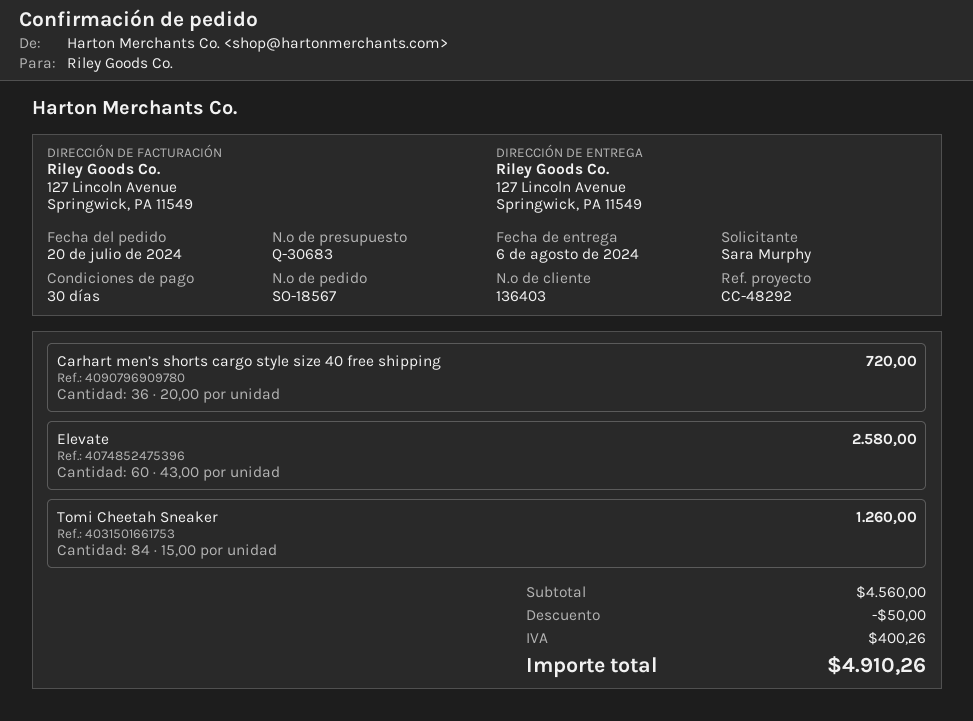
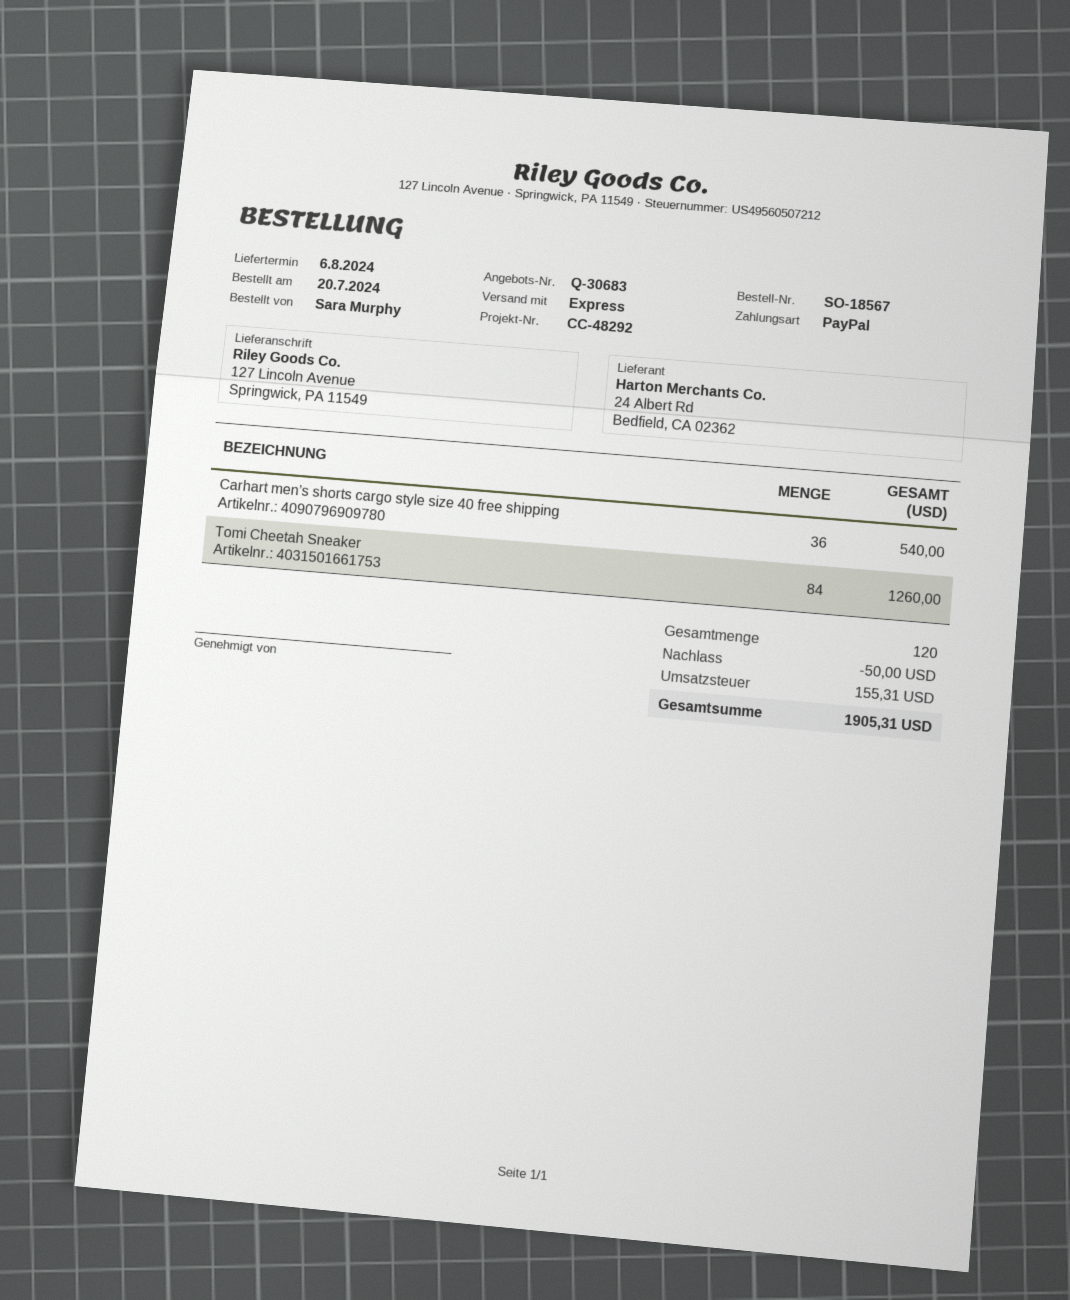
Carhart men’s shorts cargo style size 40 free shipping: 36 for 720.00 -> 36 for 540.00
Elevate: 60 for 2580.00 -> none
tax: 400.26 -> 155.31
total: 4910.26 -> 1905.31

